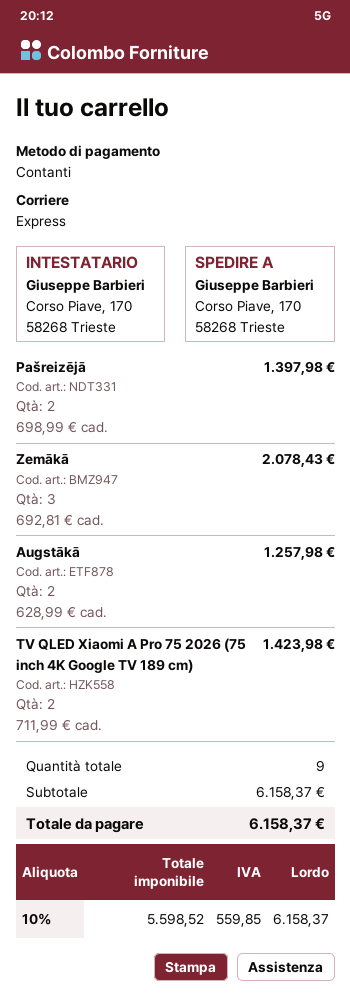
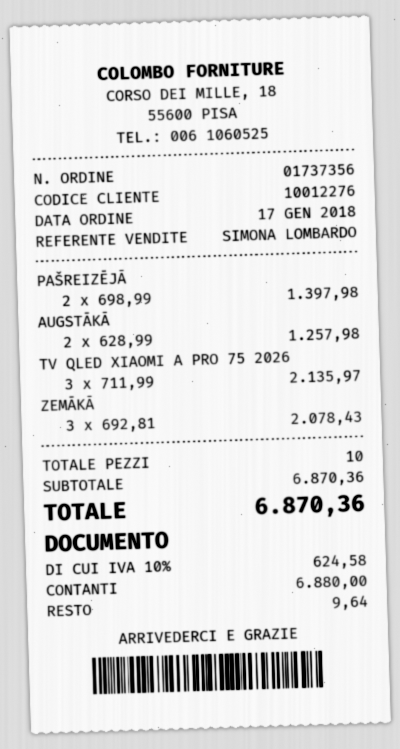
TV QLED Xiaomi A Pro 75 2026 (75 inch 4K Google TV 189 cm): 2 x 711.99 = 1423.98 -> 3 x 711.99 = 2135.97
total quantity: 9 -> 10
subtotal: 6158.37 -> 6870.36
tax: 10% = 559.85 -> 10% = 624.58
total: 6158.37 -> 6870.36

